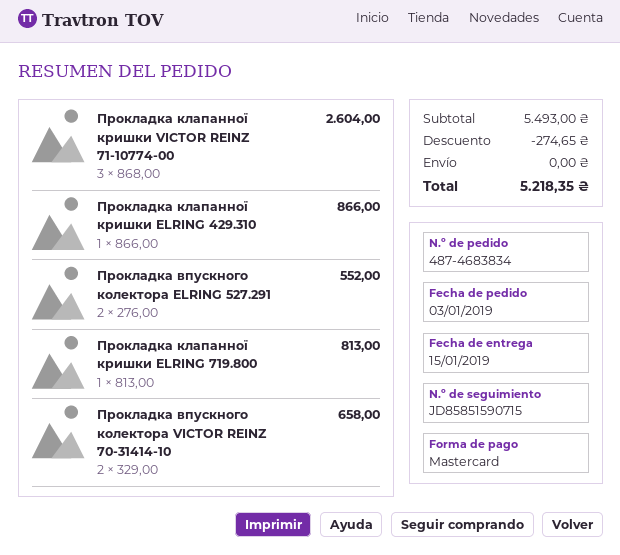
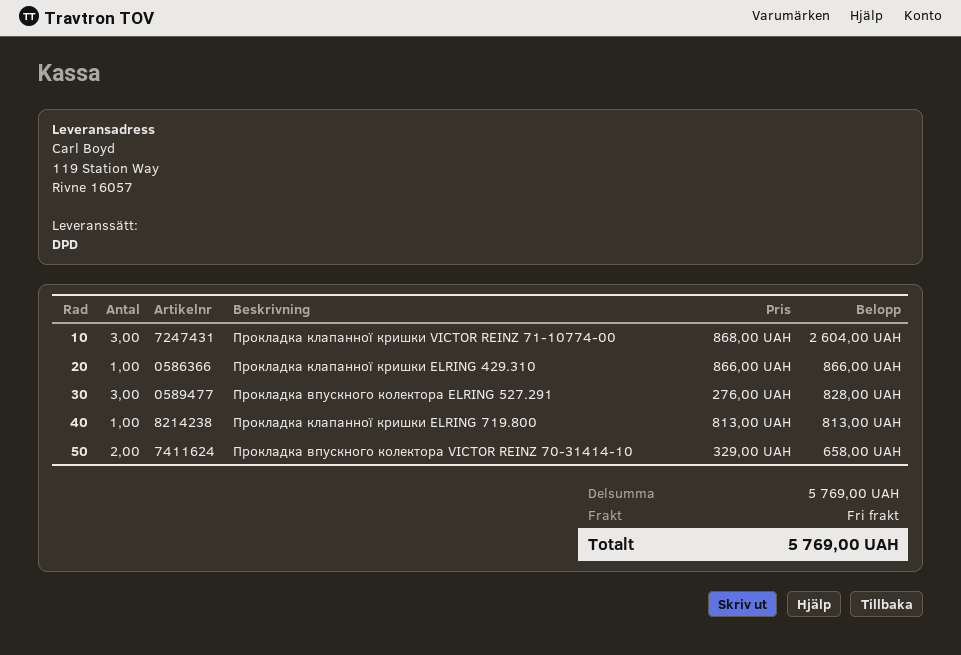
Прокладка впускного колектора ELRING 527.291: 2 x 276.00 = 552.00 -> 3 x 276.00 = 828.00
subtotal: 5493.00 -> 5769.00
discount: 274.65 -> none
total: 5218.35 -> 5769.00

